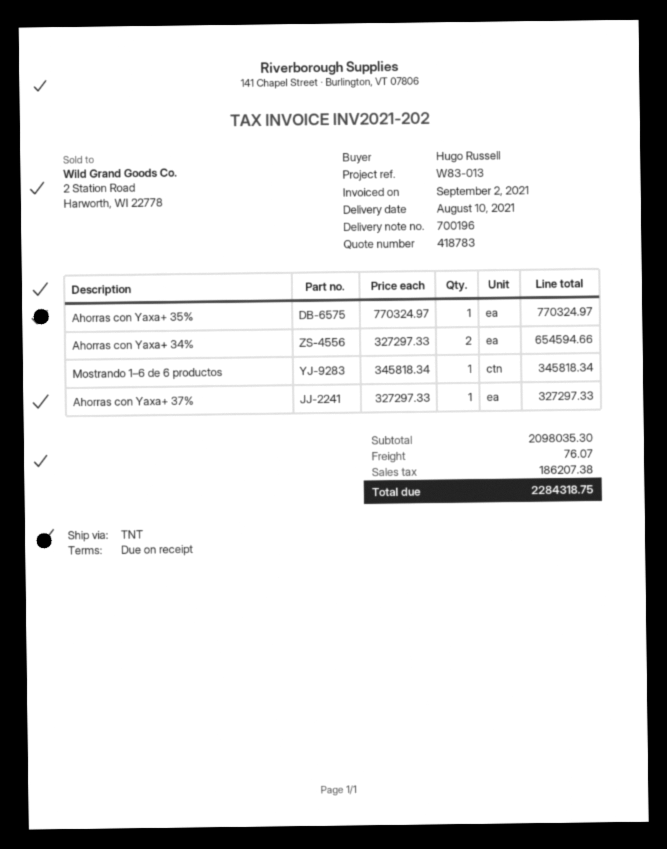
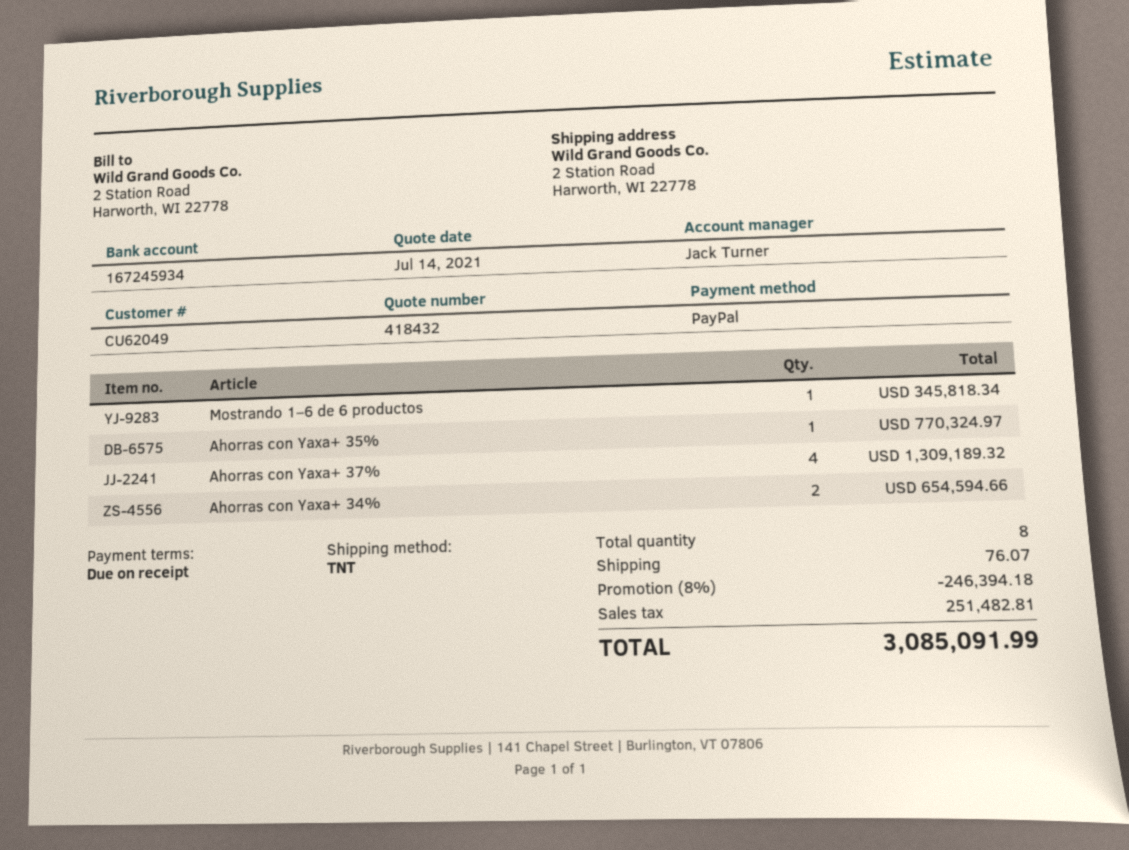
quote number: 418783 -> 418432
Ahorras con Yaxa+ 37%: 1 for 327297.33 -> 4 for 1309189.32
discount: none -> 8% = 246394.18
tax: 186207.38 -> 251482.81
total: 2284318.75 -> 3085091.99

